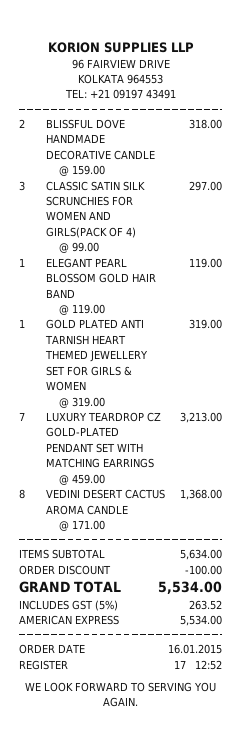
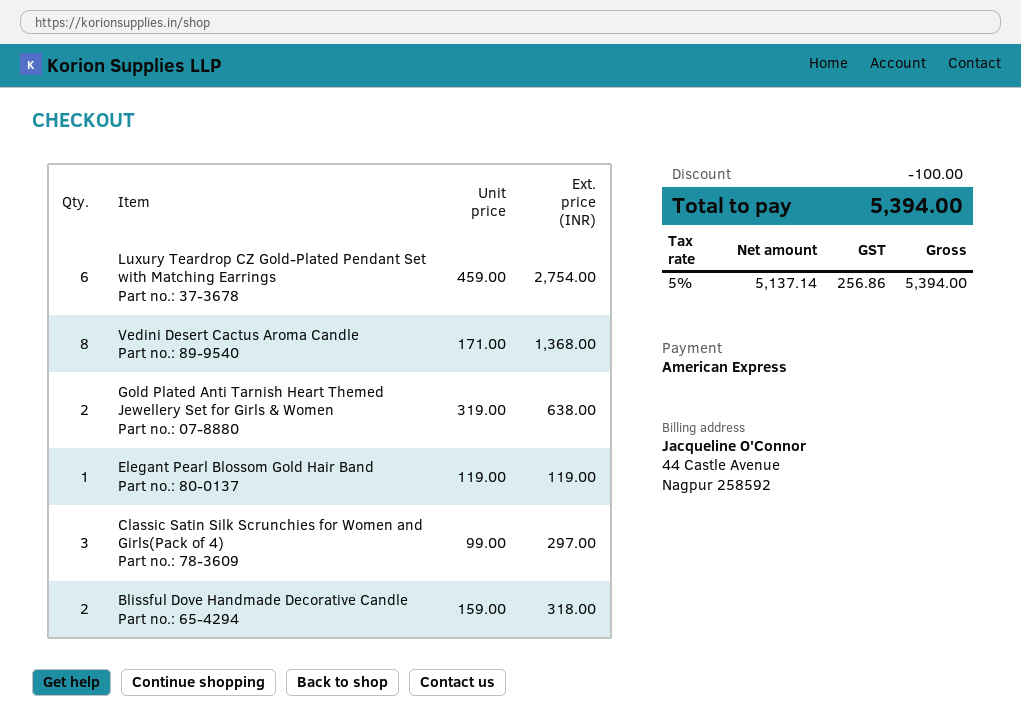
GOLD PLATED ANTI TARNISH HEART THEMED JEWELLERY SET FOR GIRLS & WOMEN: 1 x 319.00 = 319.00 -> 2 x 319.00 = 638.00
LUXURY TEARDROP CZ GOLD-PLATED PENDANT SET WITH MATCHING EARRINGS: 7 x 459.00 = 3213.00 -> 6 x 459.00 = 2754.00
tax: 5% = 263.52 -> 5% = 256.86
total: 5534.00 -> 5394.00

